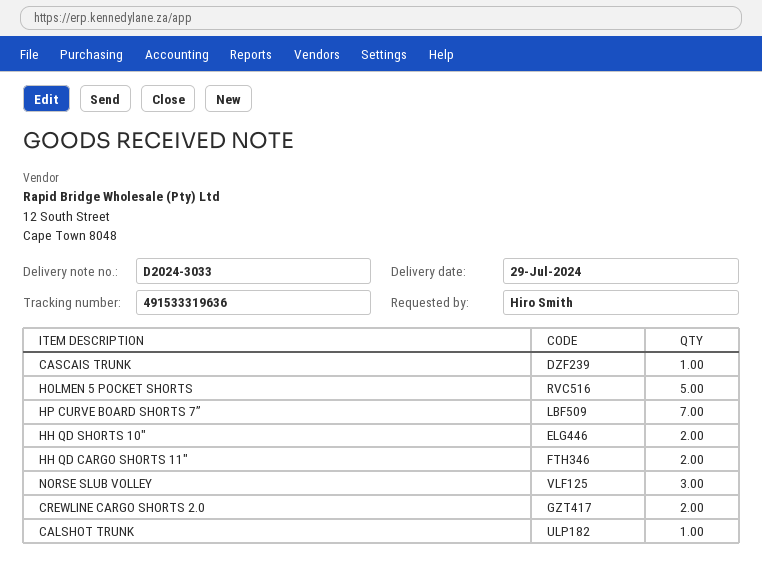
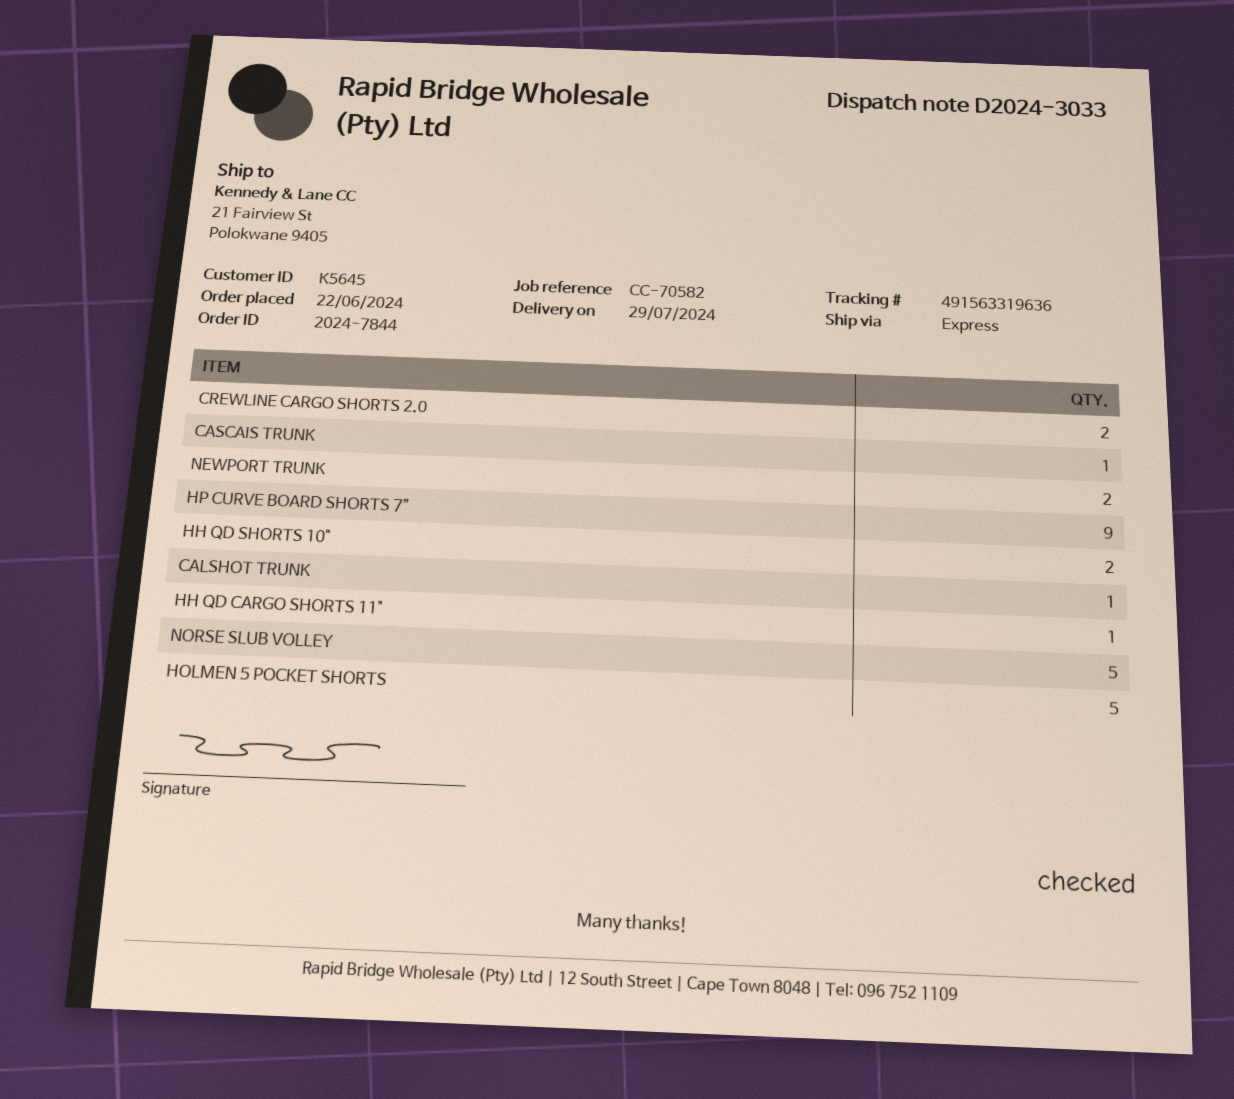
tracking number: 491533319636 -> 491563319636
HP CURVE BOARD SHORTS 7”: 7 -> 9
HH QD CARGO SHORTS 11": 2 -> 1
NORSE SLUB VOLLEY: 3 -> 5
NEWPORT TRUNK: none -> 2

